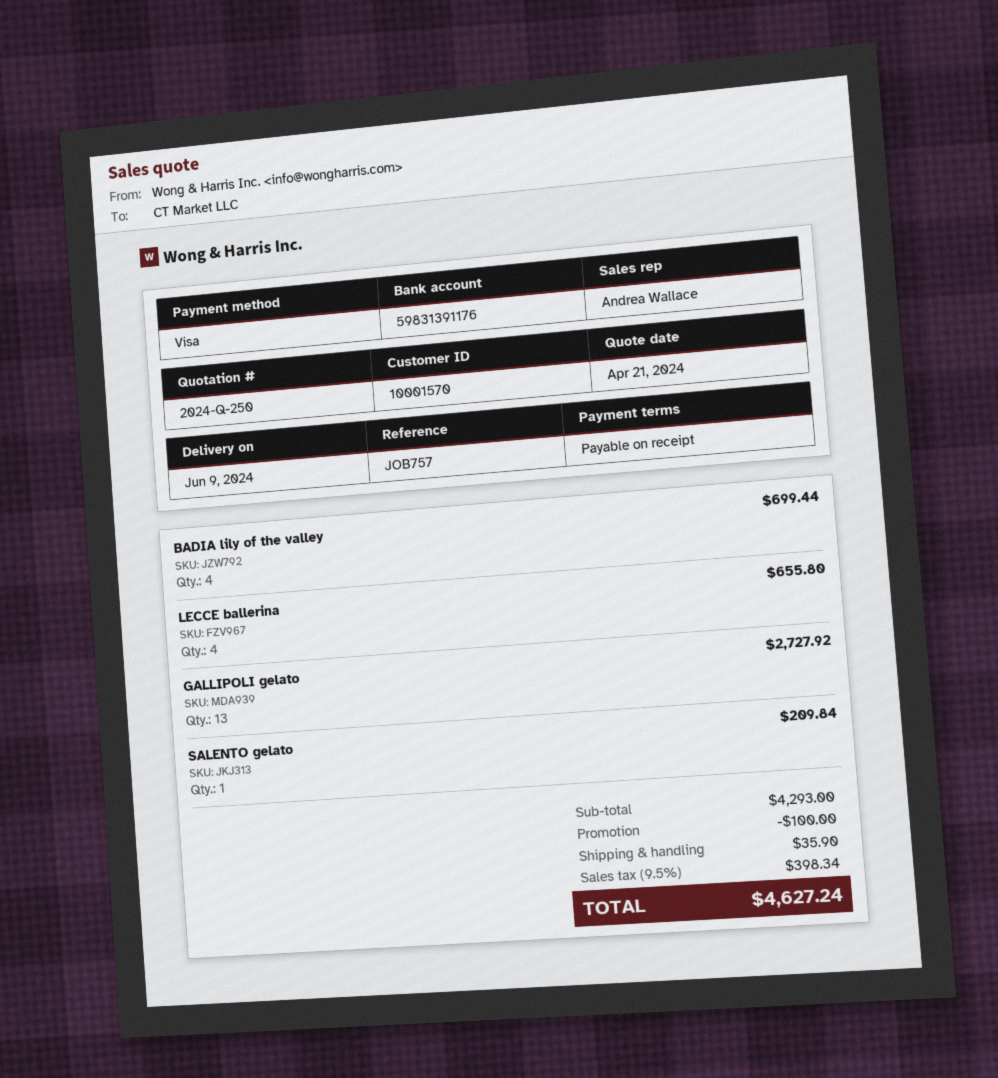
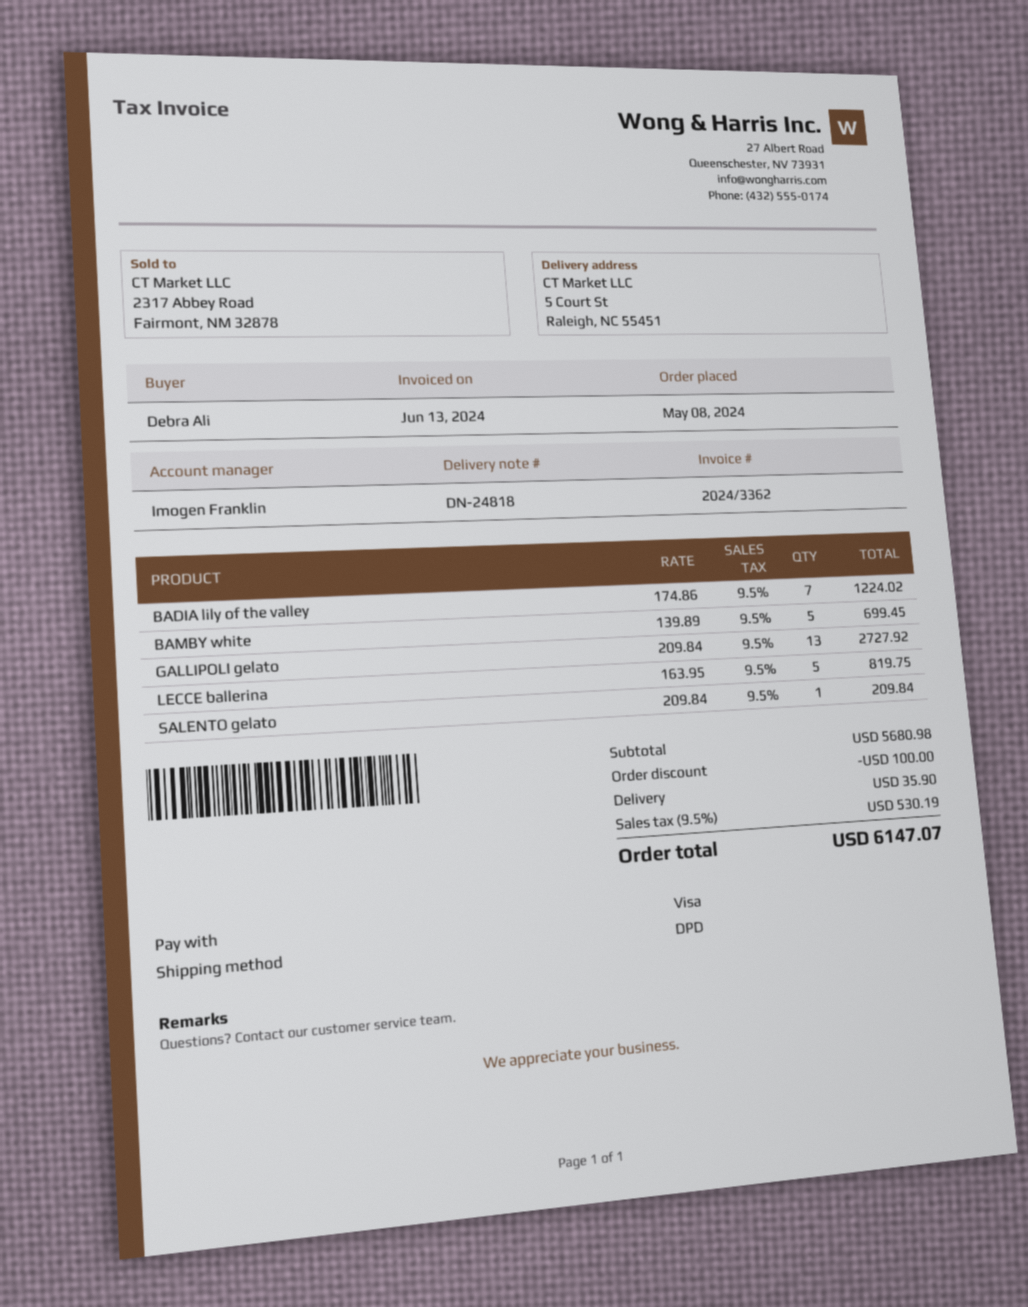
sales rep: Andrea Wallace -> Imogen Franklin
BADIA lily of the valley: 4 for 699.44 -> 7 for 1224.02
LECCE ballerina: 4 for 655.80 -> 5 for 819.75
BAMBY white: none -> 5 for 699.45
subtotal: 4293.00 -> 5680.98
tax: 9.5% = 398.34 -> 9.5% = 530.19
total: 4627.24 -> 6147.07

